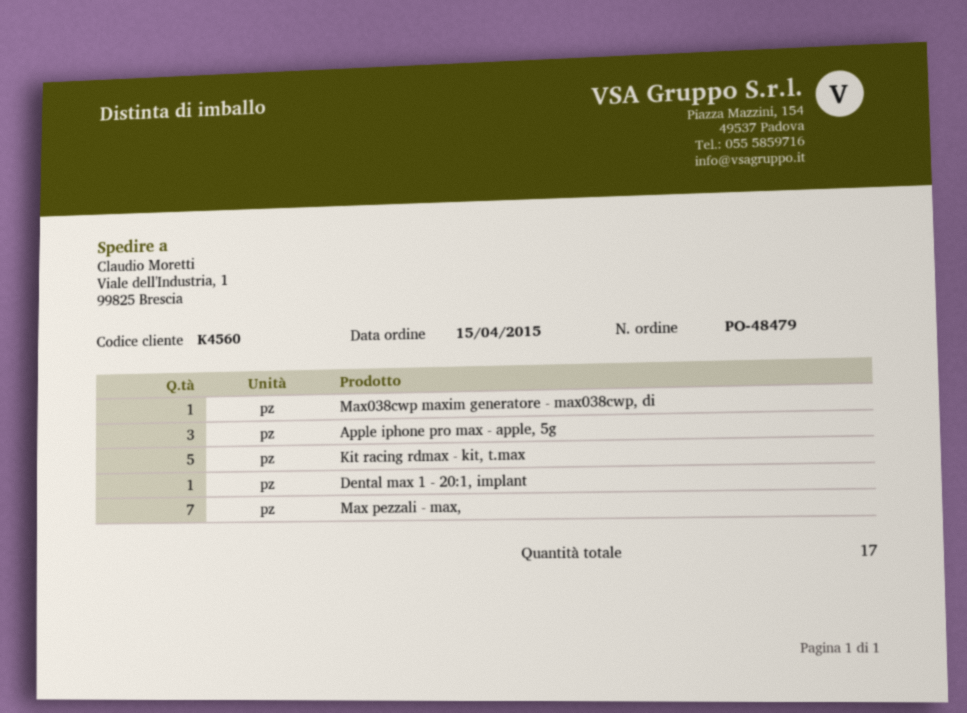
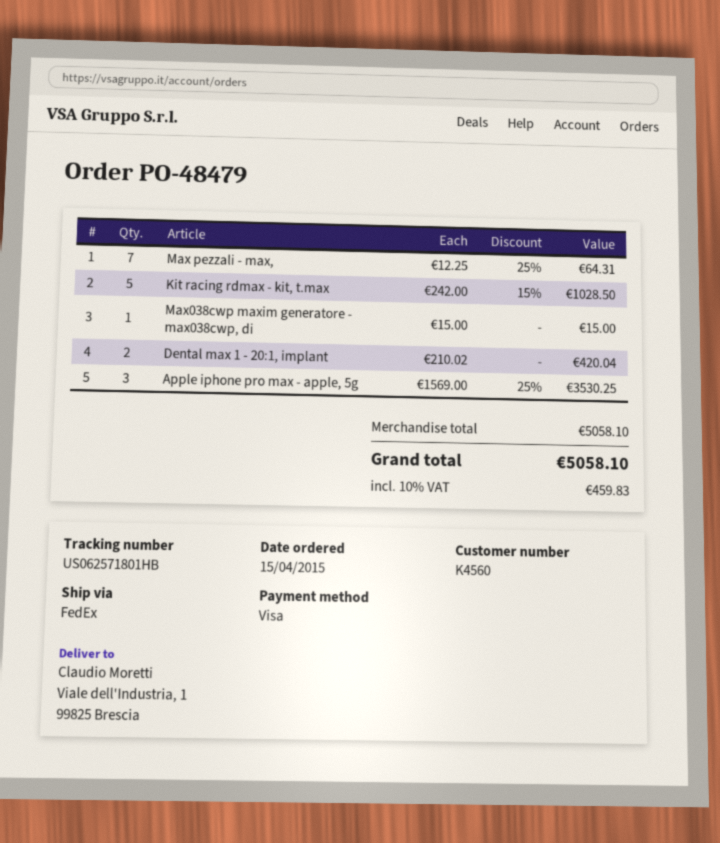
Dental max 1 - 20:1, implant: 1 -> 2

